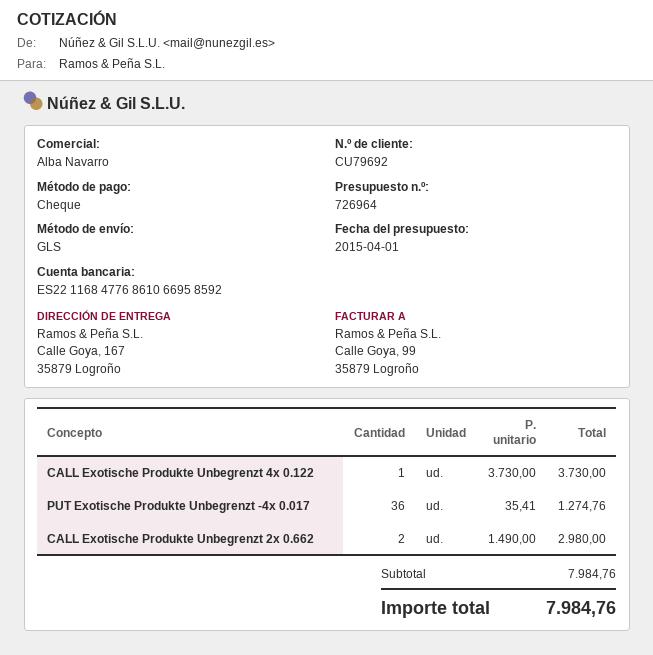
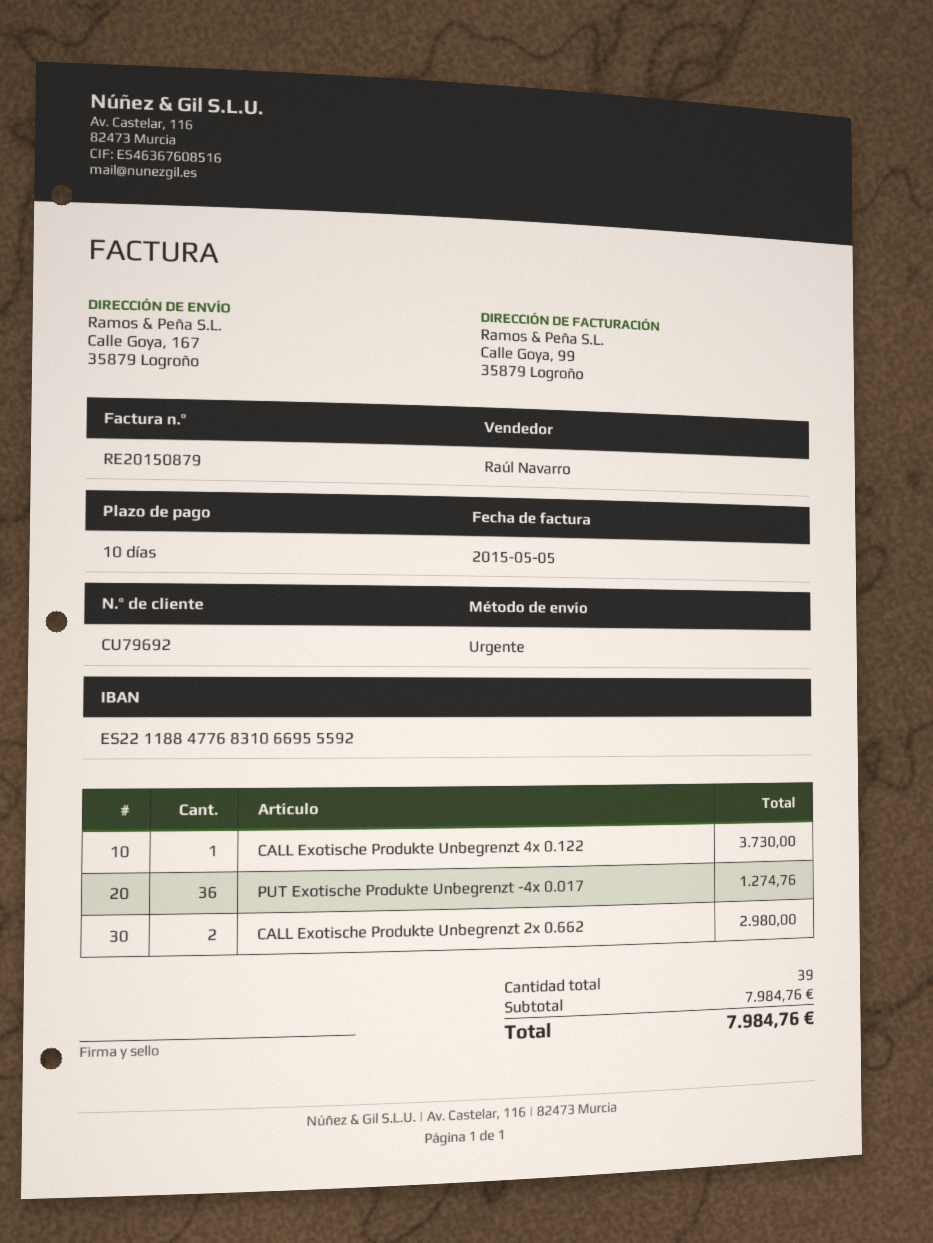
sales rep: Alba Navarro -> Raúl Navarro
bank account: ES2211684776861066958592 -> ES2211884776831066955592
shipping method: GLS -> express

